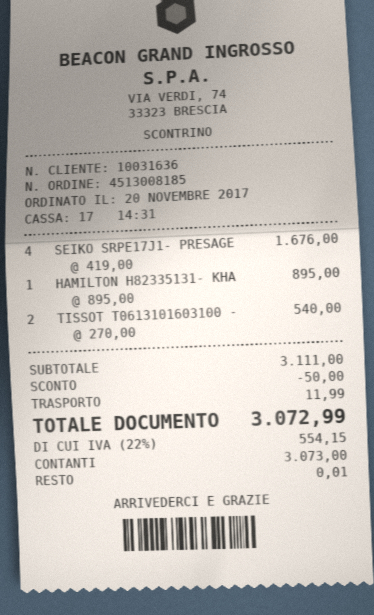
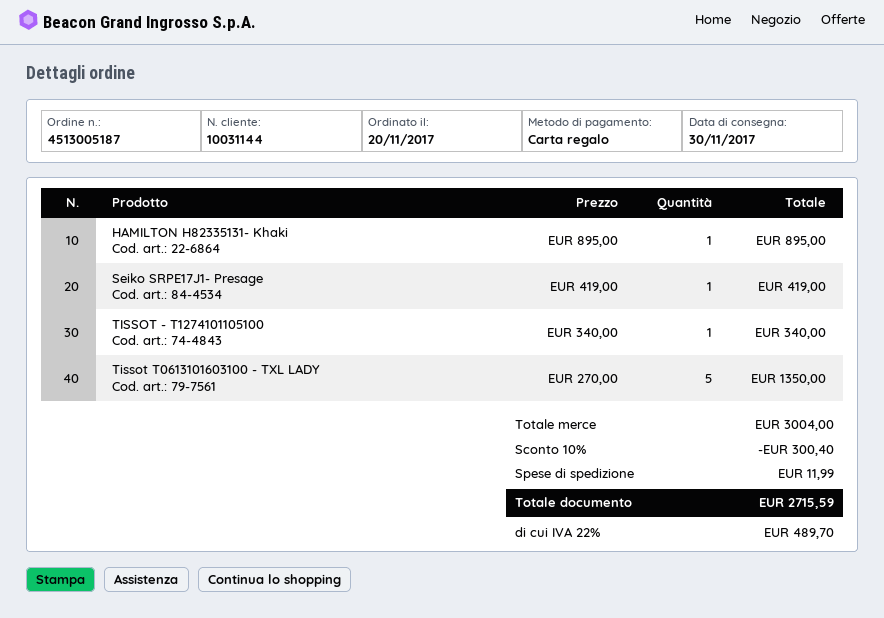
order number: 4513008185 -> 4513005187
customer number: 10031636 -> 10031144
payment method: cash -> gift card
SEIKO SRPE17J1- PRESAGE: 4 x 419.00 = 1676.00 -> 1 x 419.00 = 419.00
TISSOT T0613101603100 -: 2 x 270.00 = 540.00 -> 5 x 270.00 = 1350.00
TISSOT - T1274101105100: none -> 1 x 340.00 = 340.00
subtotal: 3111.00 -> 3004.00
discount: 50.00 -> 300.40
tax: 22% = 554.15 -> 22% = 489.70
total: 3072.99 -> 2715.59

